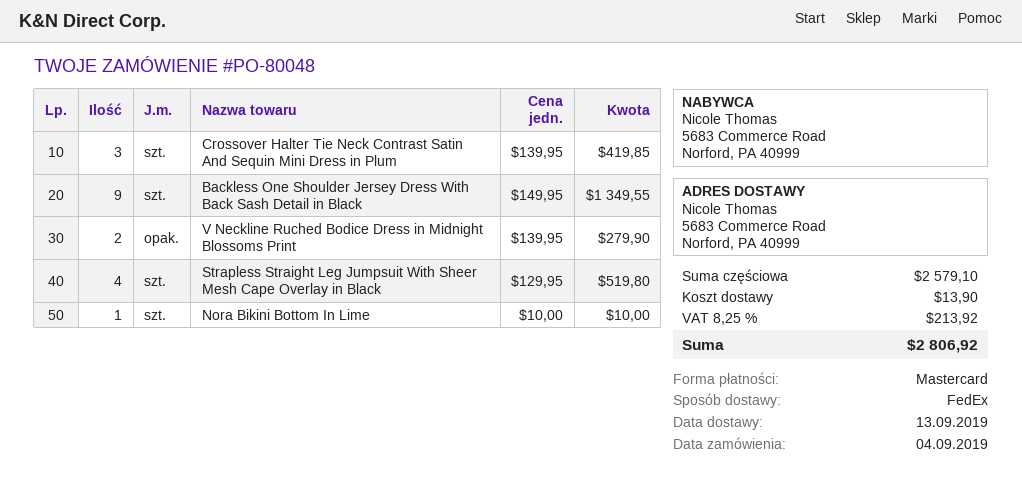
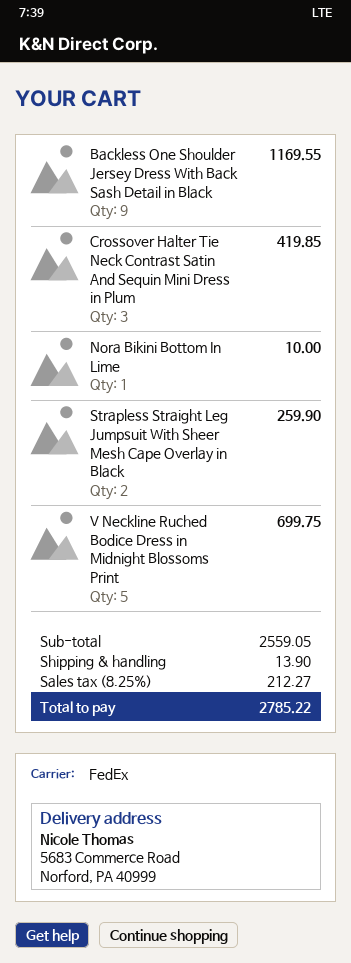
Backless One Shoulder Jersey Dress With Back Sash Detail in Black: 9 for 1349.55 -> 9 for 1169.55
V Neckline Ruched Bodice Dress in Midnight Blossoms Print: 2 for 279.90 -> 5 for 699.75
Strapless Straight Leg Jumpsuit With Sheer Mesh Cape Overlay in Black: 4 for 519.80 -> 2 for 259.90
subtotal: 2579.10 -> 2559.05
tax: 8.25% = 213.92 -> 8.25% = 212.27
total: 2806.92 -> 2785.22

